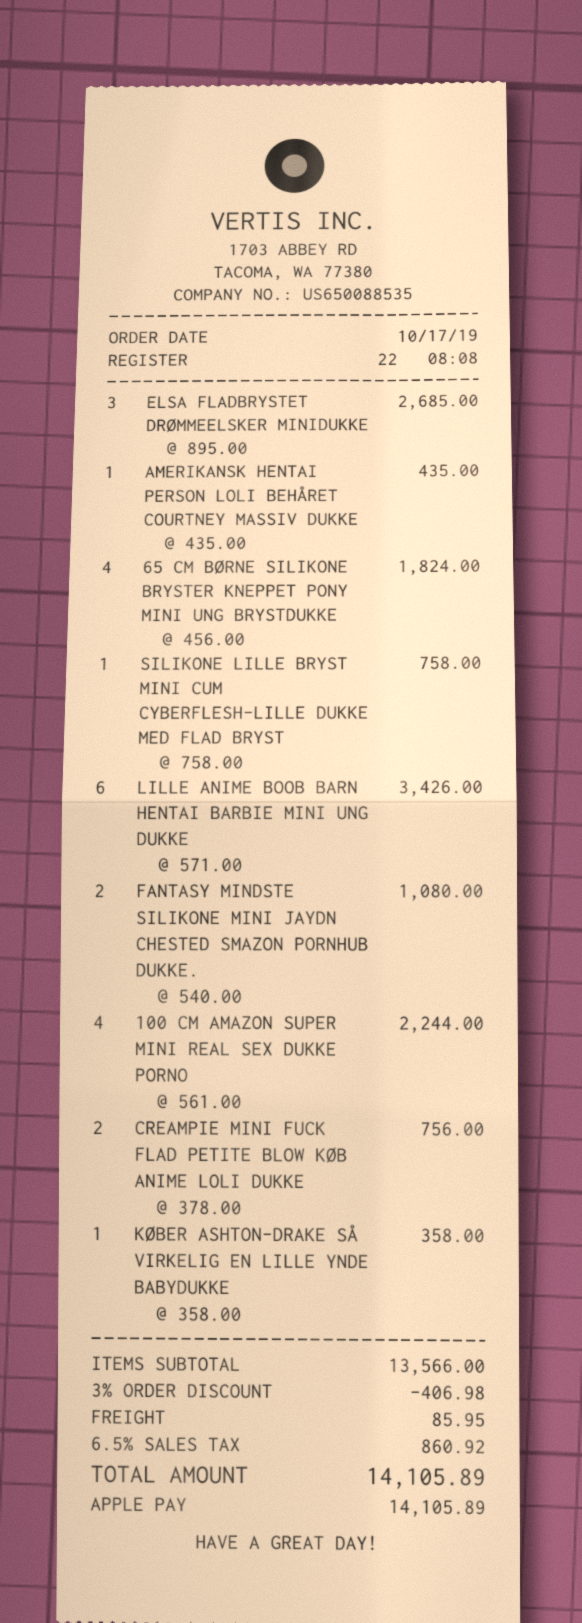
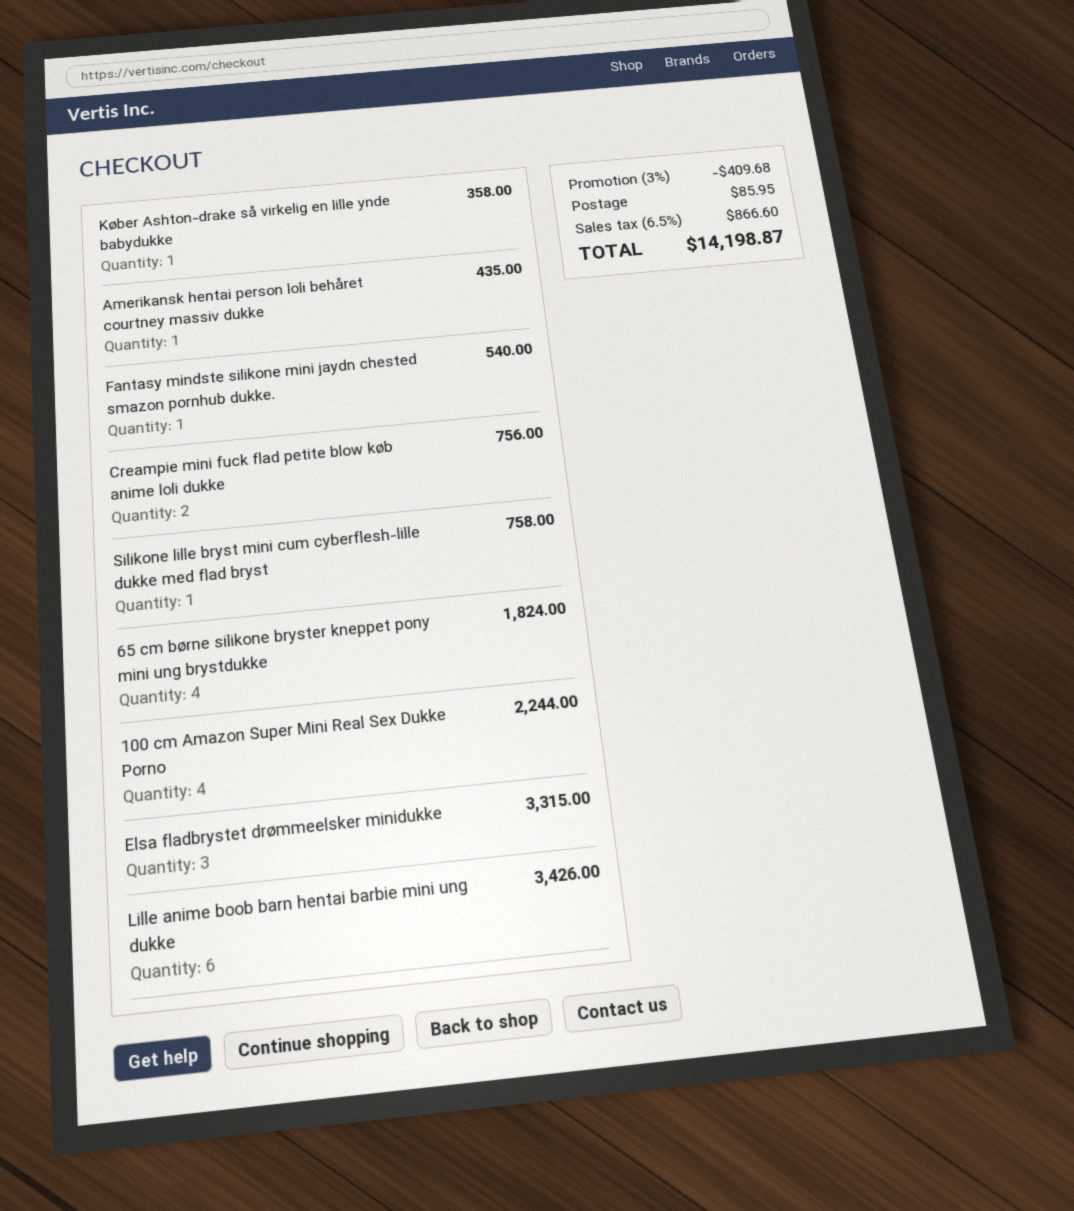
ELSA FLADBRYSTET DRØMMEELSKER MINIDUKKE: 3 for 2685.00 -> 3 for 3315.00
FANTASY MINDSTE SILIKONE MINI JAYDN CHESTED SMAZON PORNHUB DUKKE.: 2 for 1080.00 -> 1 for 540.00
discount: 3% = 406.98 -> 3% = 409.68
tax: 6.5% = 860.92 -> 6.5% = 866.60
total: 14105.89 -> 14198.87

